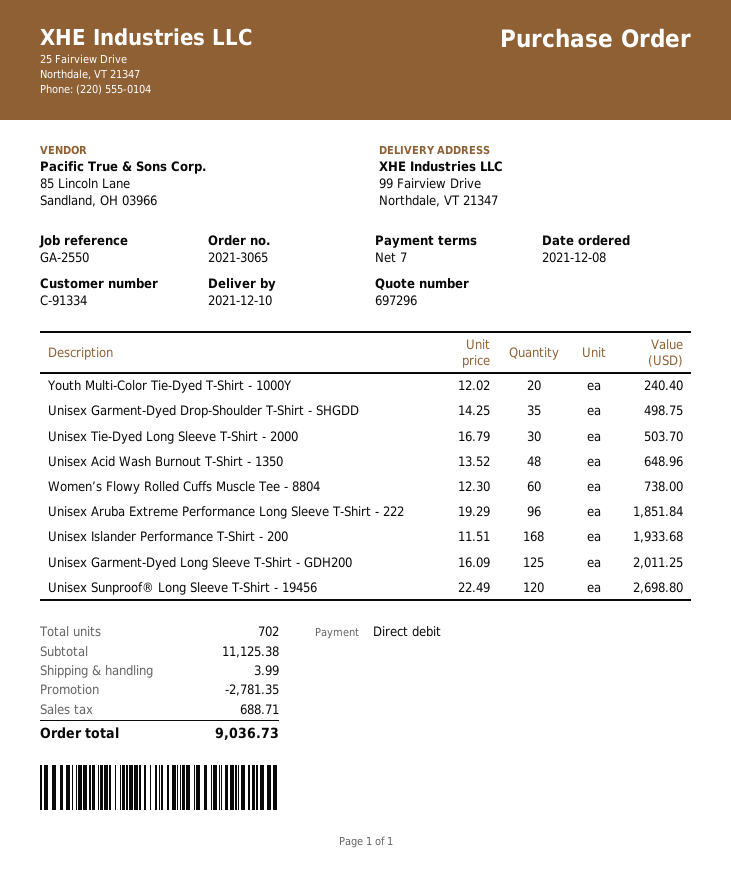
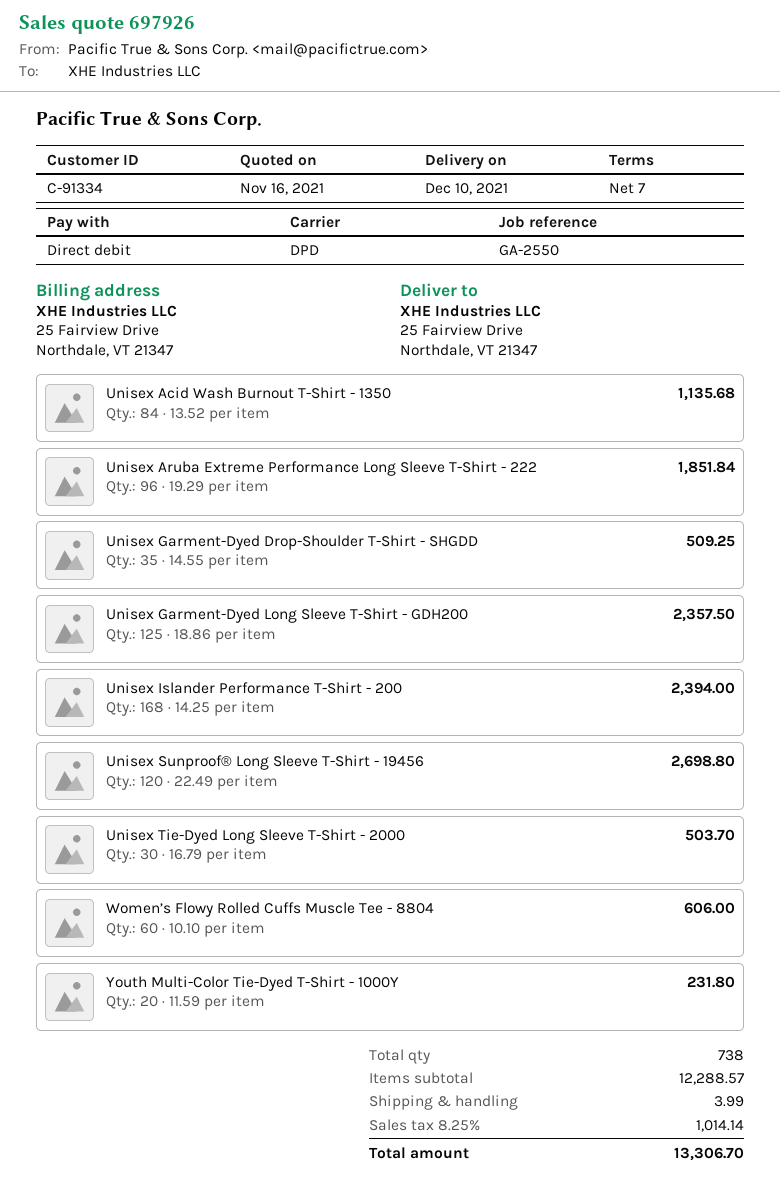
quote number: 697296 -> 697926
ship to: 99 Fairview Drive, Northdale, VT 21347 -> 25 Fairview Drive, Northdale, VT 21347
Youth Multi-Color Tie-Dyed T-Shirt - 1000Y: 20 x 12.02 = 240.40 -> 20 x 11.59 = 231.80
Unisex Garment-Dyed Drop-Shoulder T-Shirt - SHGDD: 35 x 14.25 = 498.75 -> 35 x 14.55 = 509.25
Unisex Acid Wash Burnout T-Shirt - 1350: 48 x 13.52 = 648.96 -> 84 x 13.52 = 1135.68
Women’s Flowy Rolled Cuffs Muscle Tee - 8804: 60 x 12.30 = 738.00 -> 60 x 10.10 = 606.00
Unisex Islander Performance T-Shirt - 200: 168 x 11.51 = 1933.68 -> 168 x 14.25 = 2394.00
Unisex Garment-Dyed Long Sleeve T-Shirt - GDH200: 125 x 16.09 = 2011.25 -> 125 x 18.86 = 2357.50
total quantity: 702 -> 738
subtotal: 11125.38 -> 12288.57
discount: 2781.35 -> none
tax: 688.71 -> 1014.14
total: 9036.73 -> 13306.70

